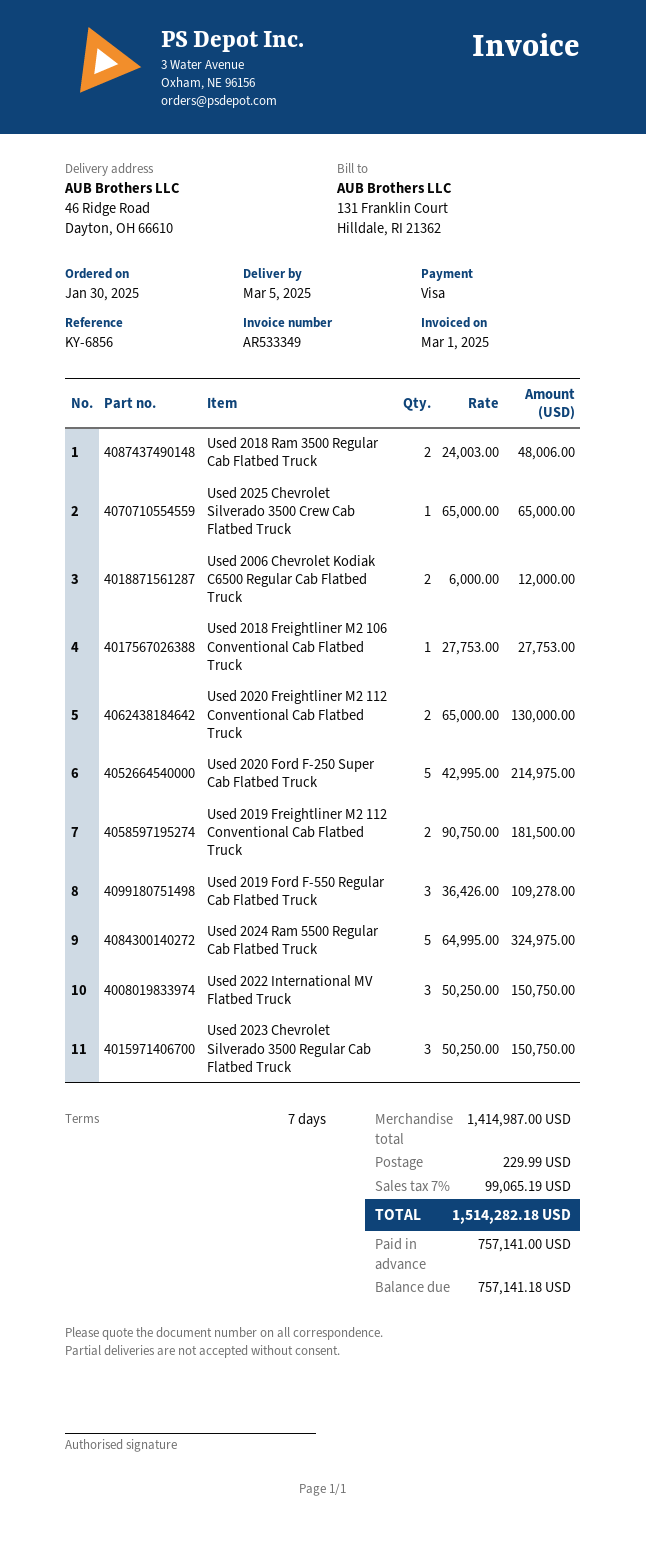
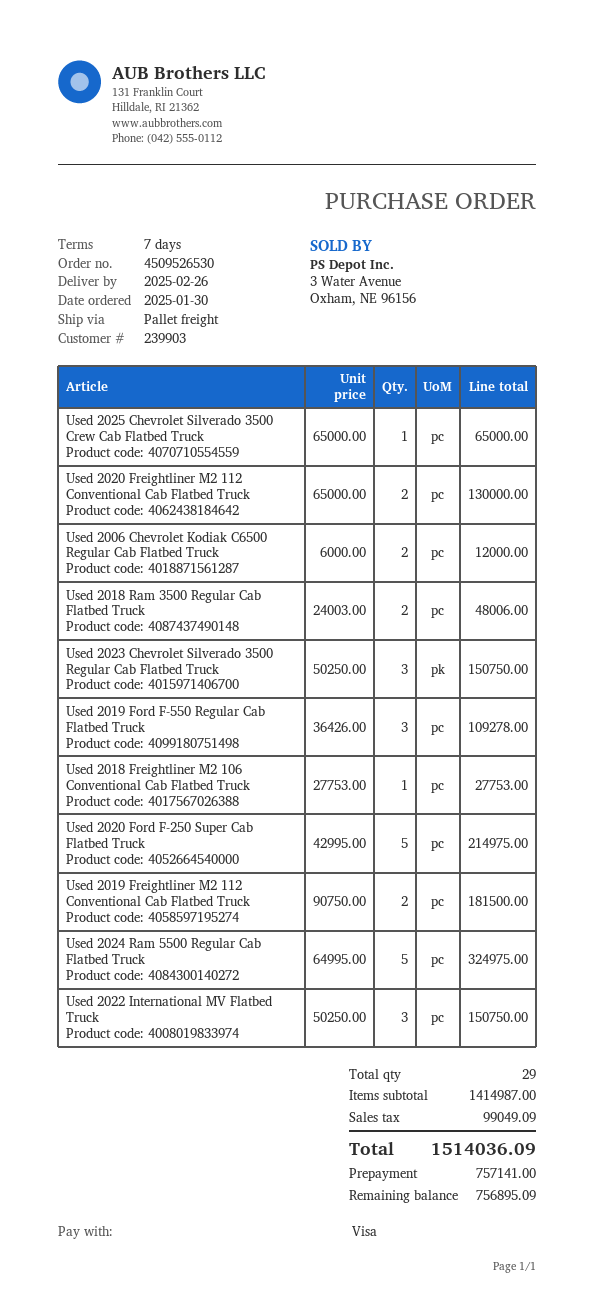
delivery date: 2025-03-05 -> 2025-02-26
shipping: 229.99 -> none
tax: 99065.19 -> 99049.09
total: 1514282.18 -> 1514036.09
balance: 757141.18 -> 756895.09

